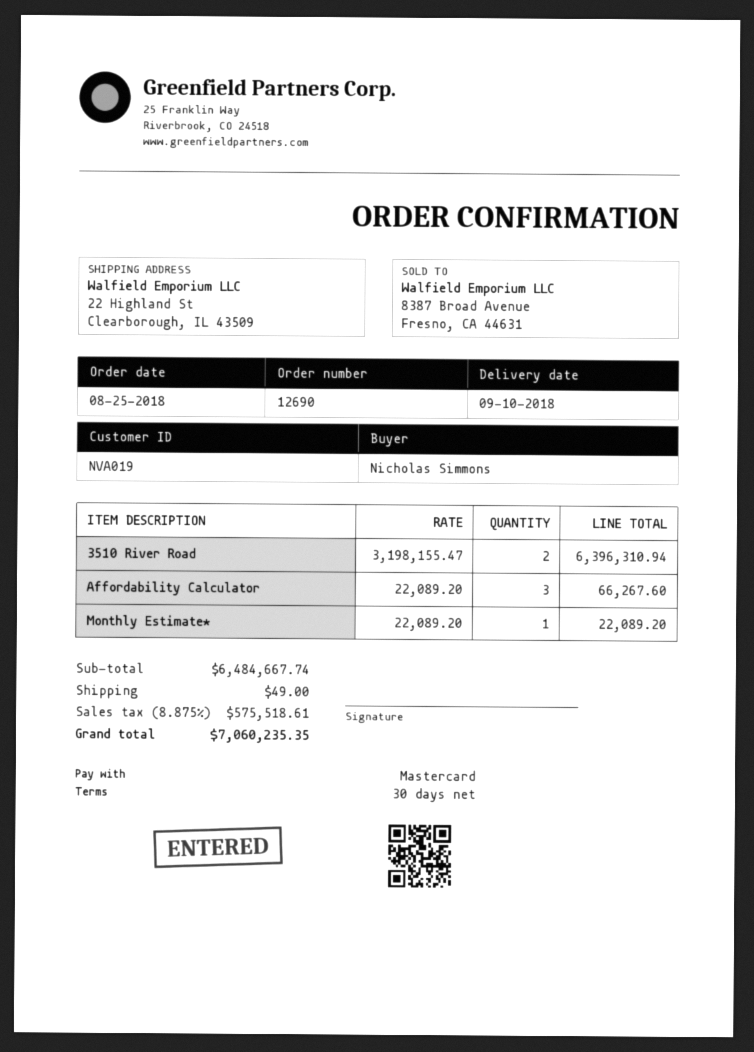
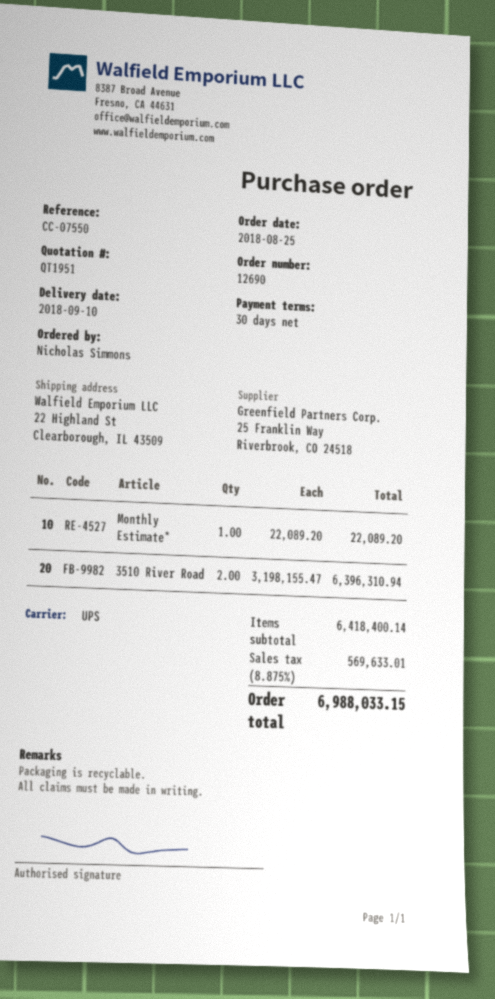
Affordability Calculator: 3 x 22089.20 = 66267.60 -> none
subtotal: 6484667.74 -> 6418400.14
shipping: 49.00 -> none
tax: 8.875% = 575518.61 -> 8.875% = 569633.01
total: 7060235.35 -> 6988033.15

